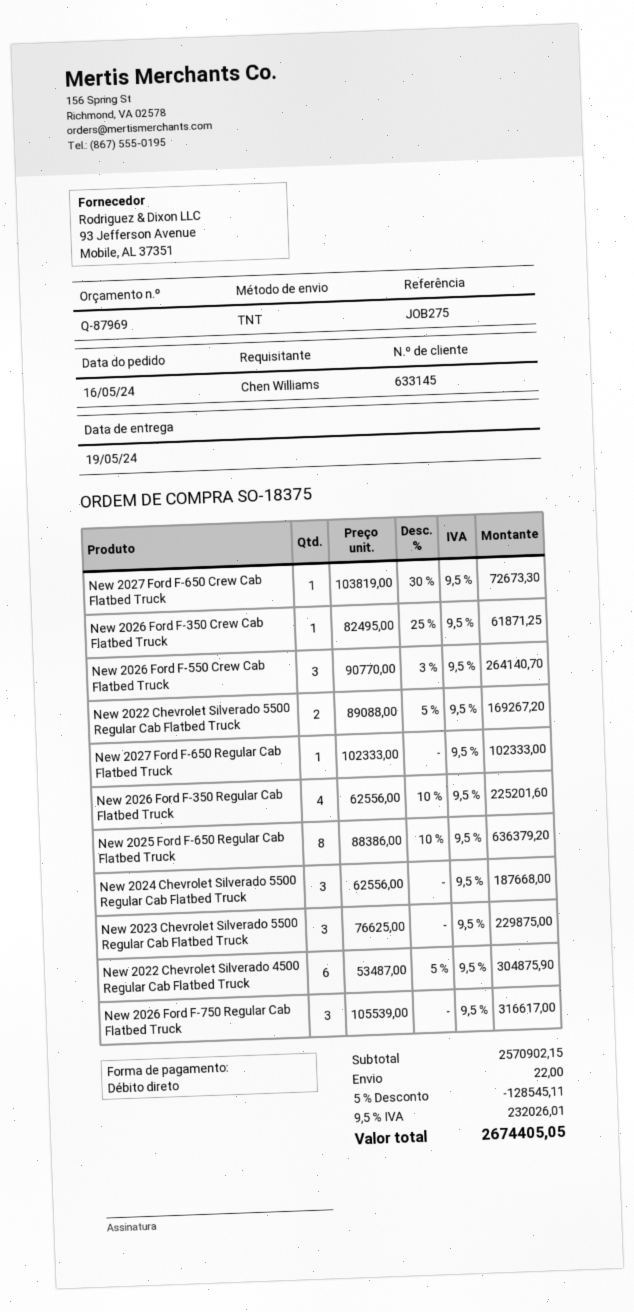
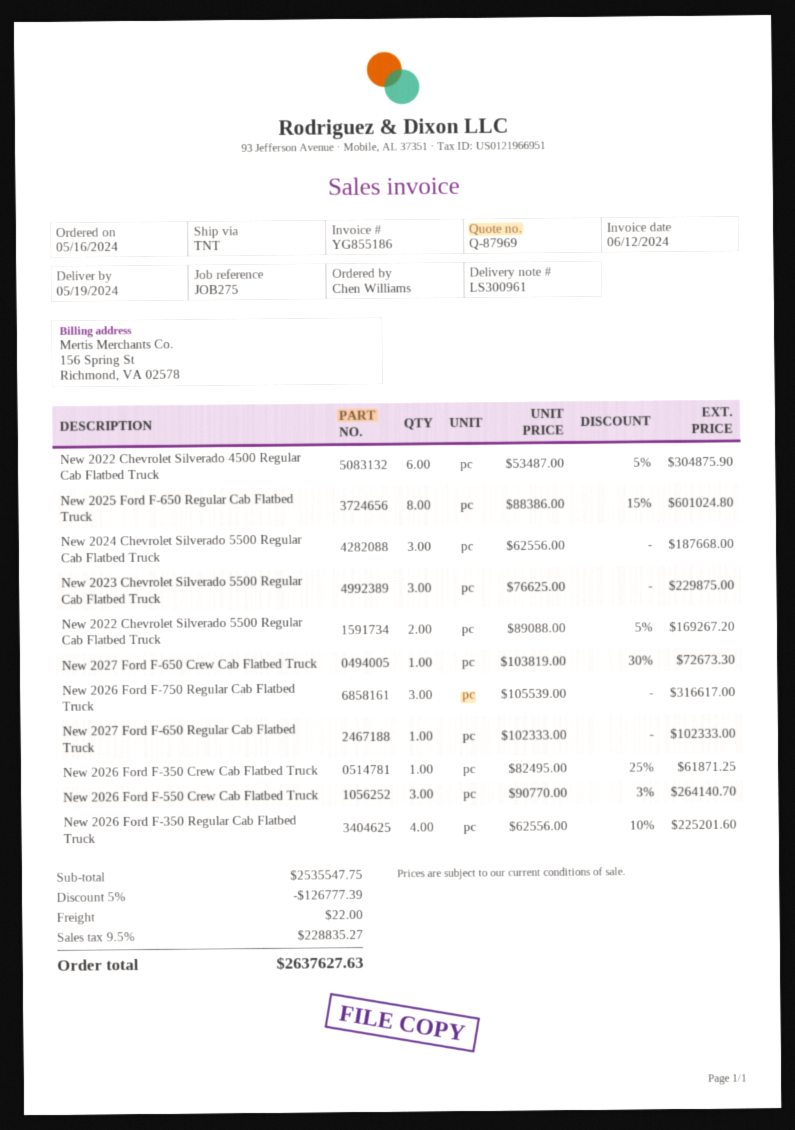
New 2025 Ford F-650 Regular Cab Flatbed Truck: 8 x 88386.00 - 10% = 636379.20 -> 8 x 88386.00 - 15% = 601024.80
subtotal: 2570902.15 -> 2535547.75
discount: 5% = 128545.11 -> 5% = 126777.39
tax: 9.5% = 232026.01 -> 9.5% = 228835.27
total: 2674405.05 -> 2637627.63

